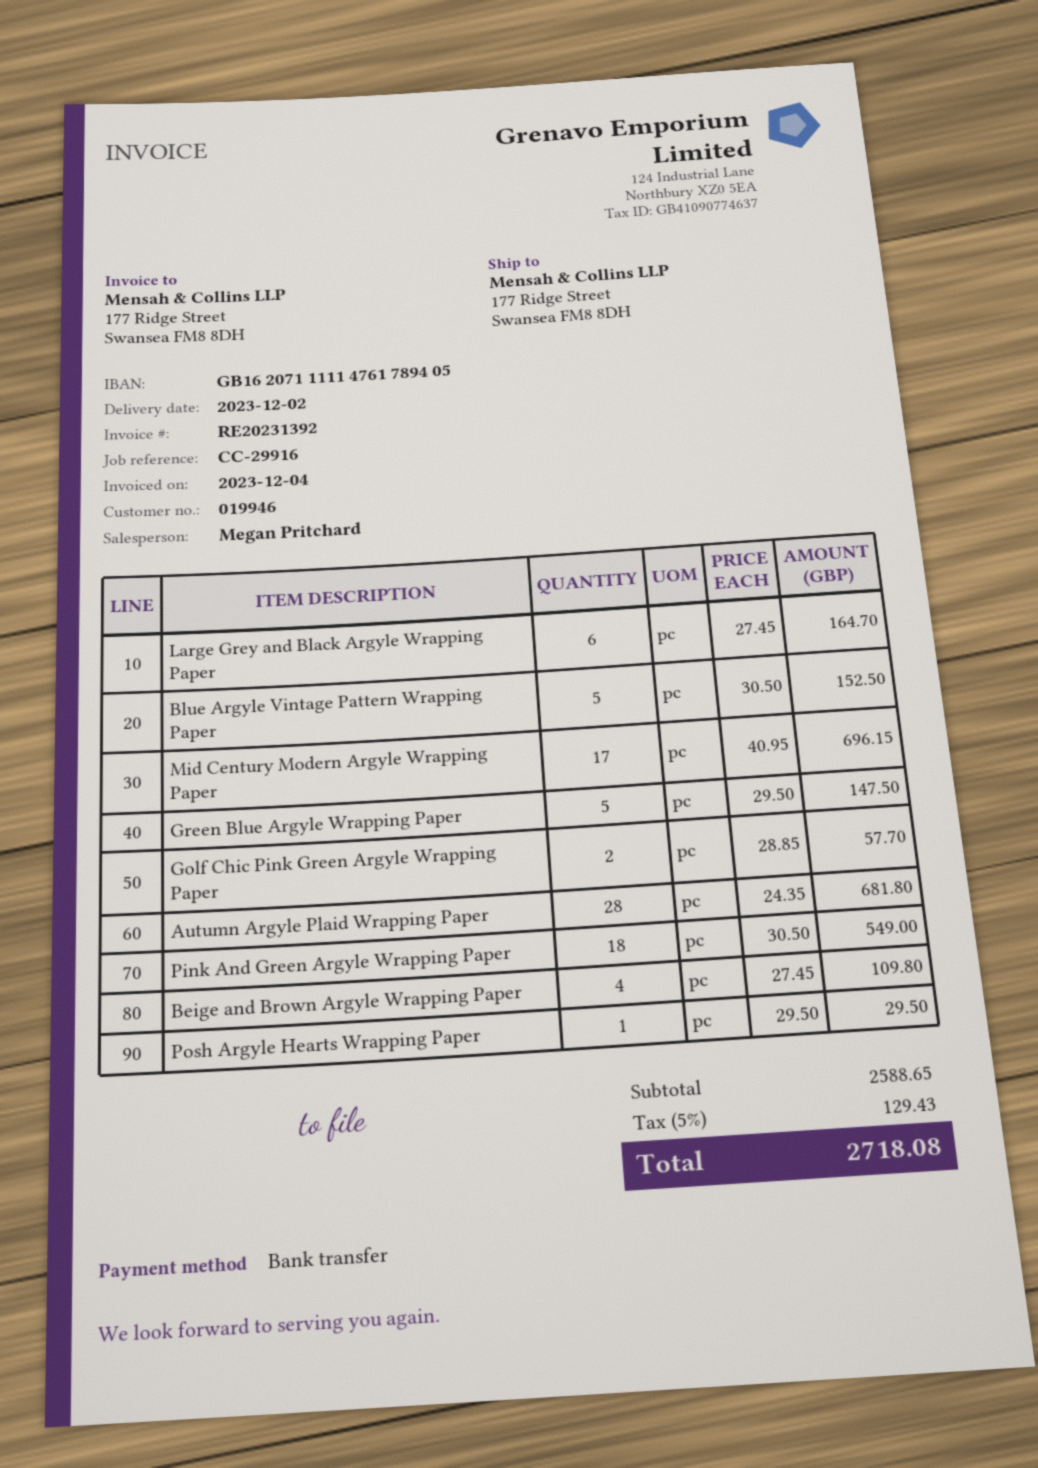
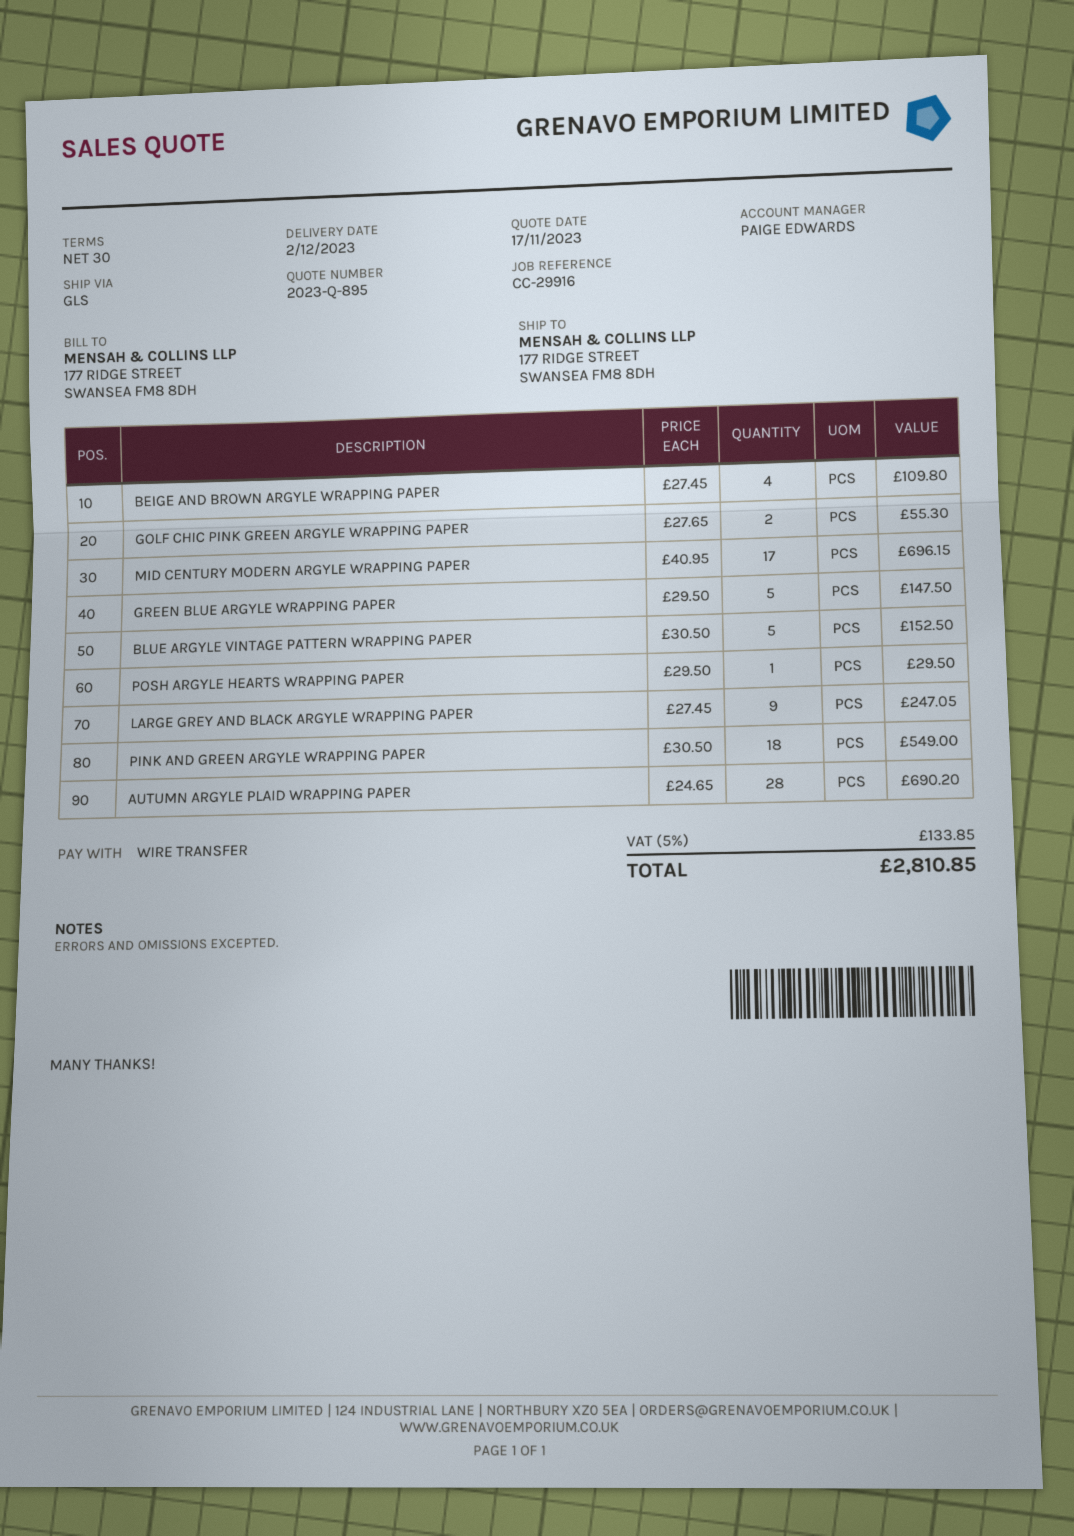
sales rep: Megan Pritchard -> PAIGE EDWARDS
Large Grey and Black Argyle Wrapping Paper: 6 x 27.45 = 164.70 -> 9 x 27.45 = 247.05
Golf Chic Pink Green Argyle Wrapping Paper: 2 x 28.85 = 57.70 -> 2 x 27.65 = 55.30
Autumn Argyle Plaid Wrapping Paper: 28 x 24.35 = 681.80 -> 28 x 24.65 = 690.20
tax: 5% = 129.43 -> 5% = 133.85
total: 2718.08 -> 2810.85

